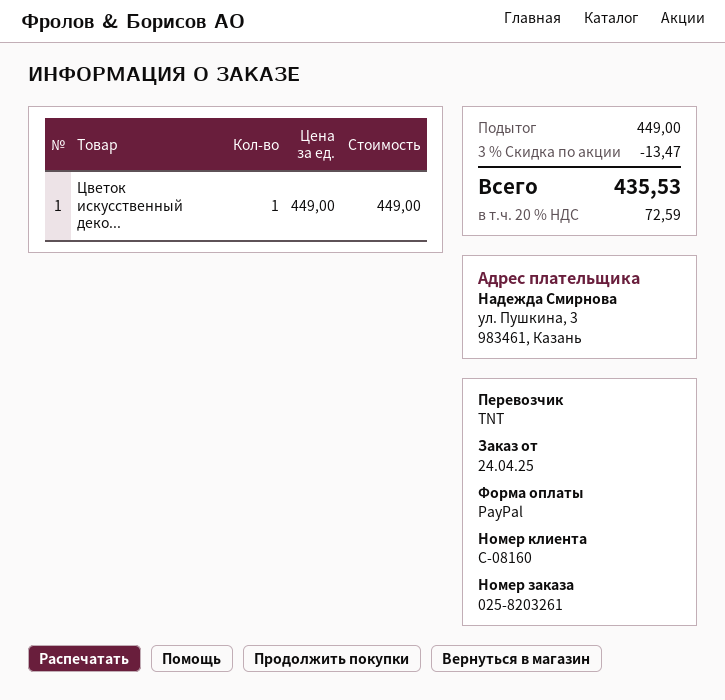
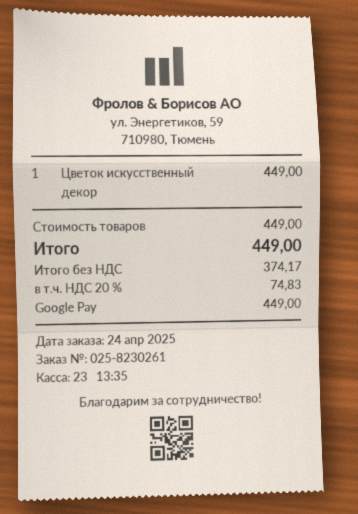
order number: 025-8203261 -> 025-8230261
payment method: PayPal -> Google Pay
discount: 3% = 13.47 -> none
tax: 20% = 72.59 -> 20% = 74.83
total: 435.53 -> 449.00

